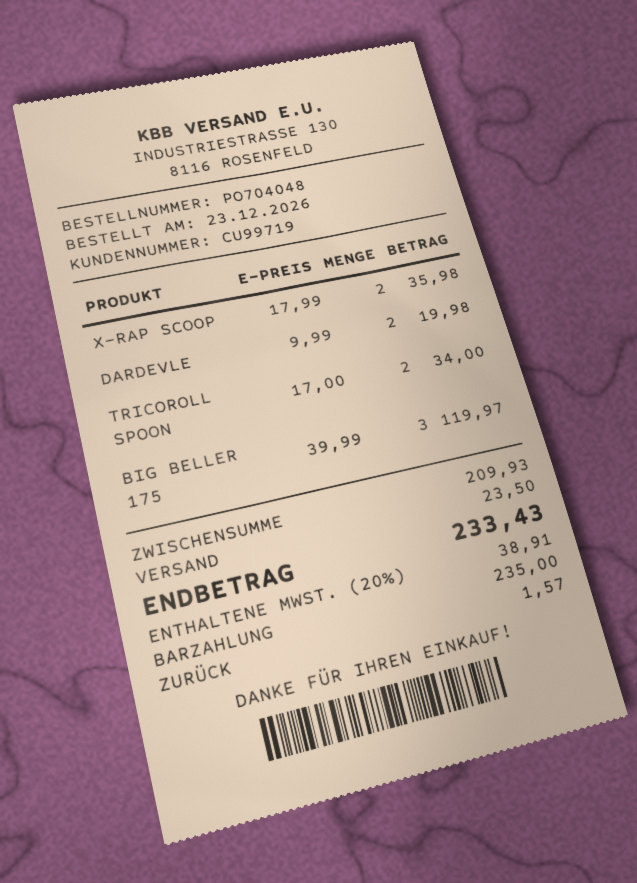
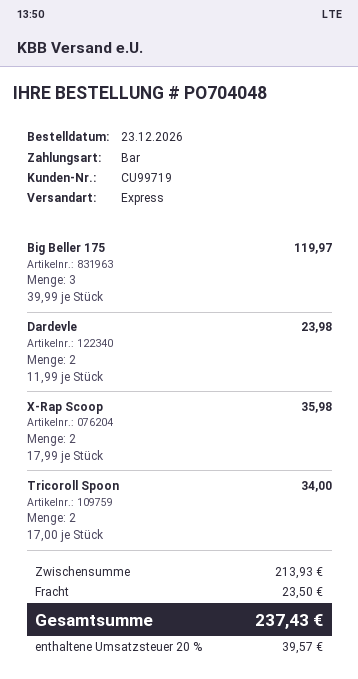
DARDEVLE: 2 x 9.99 = 19.98 -> 2 x 11.99 = 23.98
subtotal: 209.93 -> 213.93
tax: 20% = 38.91 -> 20% = 39.57
total: 233.43 -> 237.43

